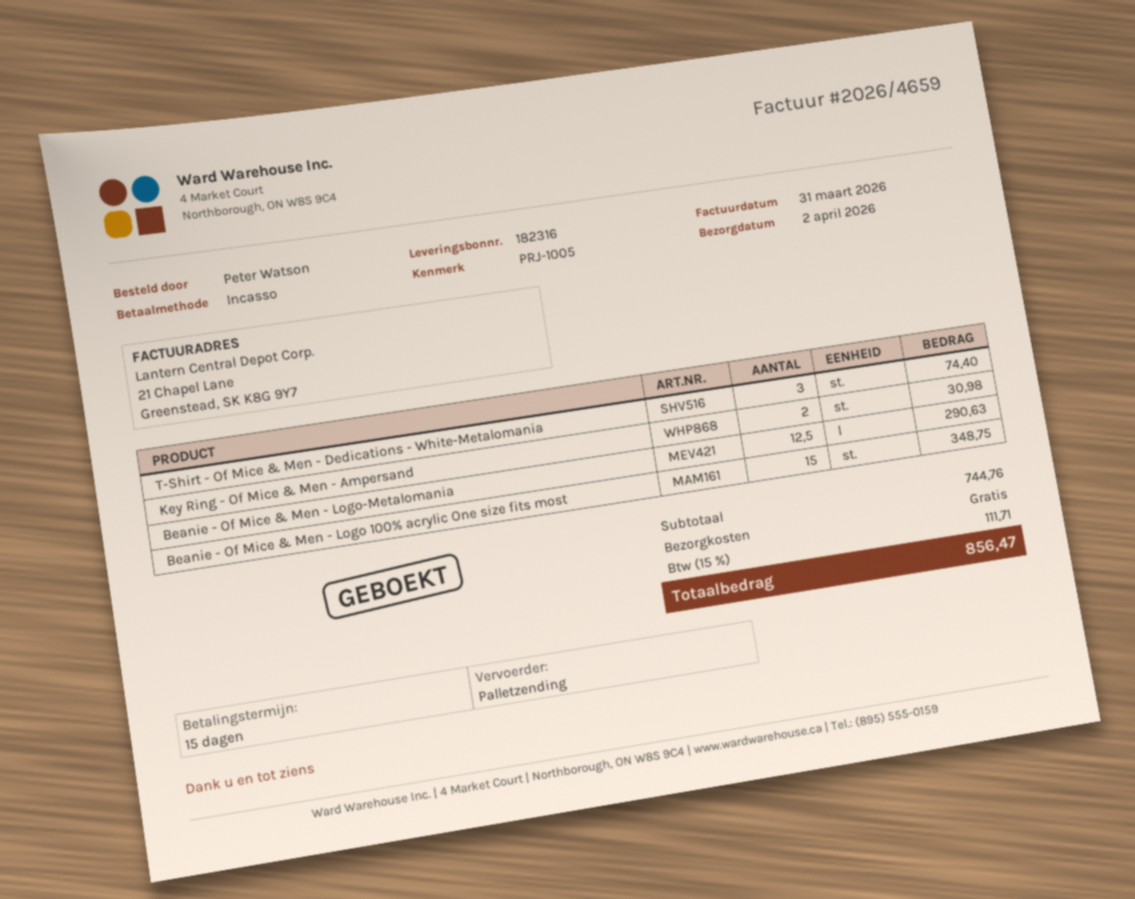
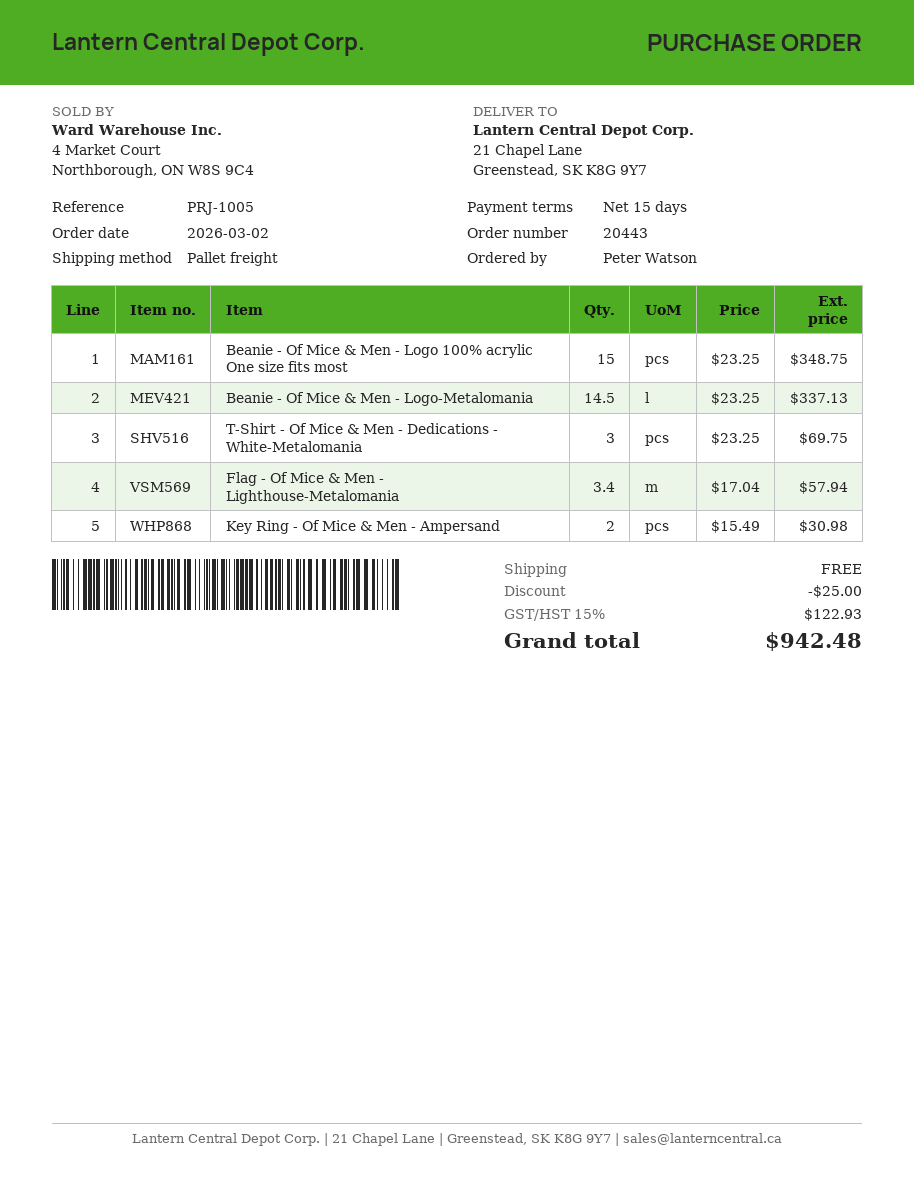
T-Shirt - Of Mice & Men - Dedications - White-Metalomania: 3 for 74.40 -> 3 for 69.75
Beanie - Of Mice & Men - Logo-Metalomania: 12.5 for 290.63 -> 14.5 for 337.13
Flag - Of Mice & Men - Lighthouse-Metalomania: none -> 3.4 for 57.94
discount: none -> 25.00
tax: 15% = 111.71 -> 15% = 122.93
total: 856.47 -> 942.48

